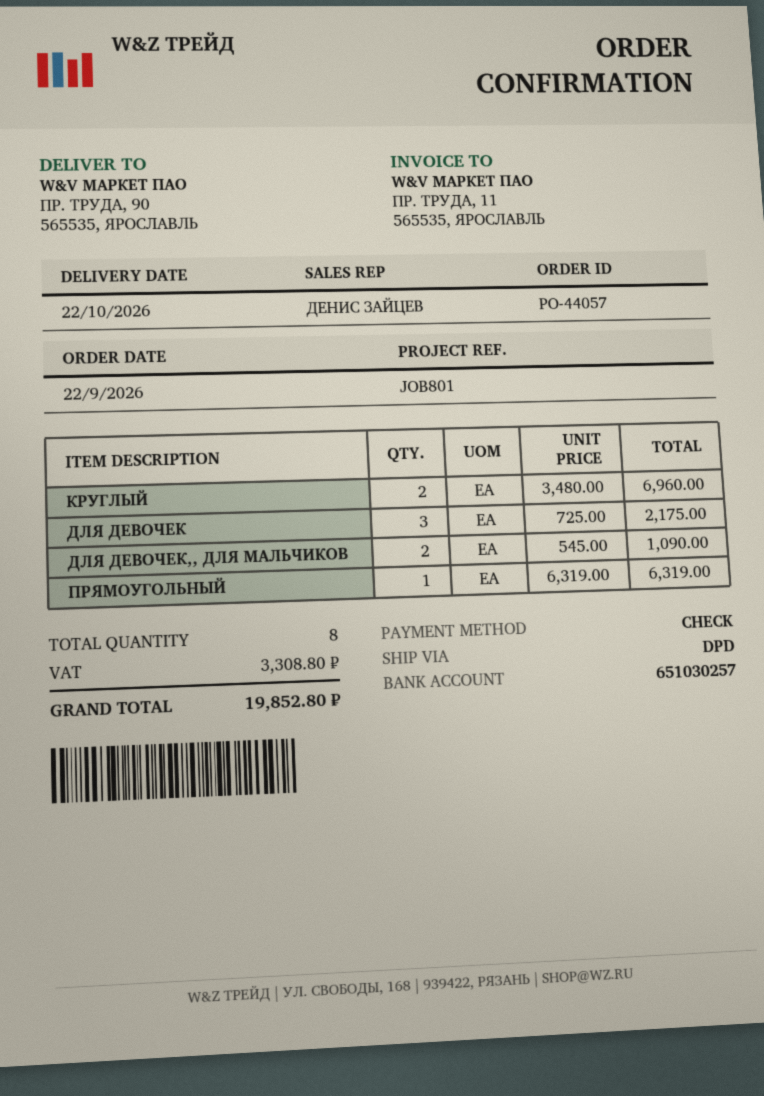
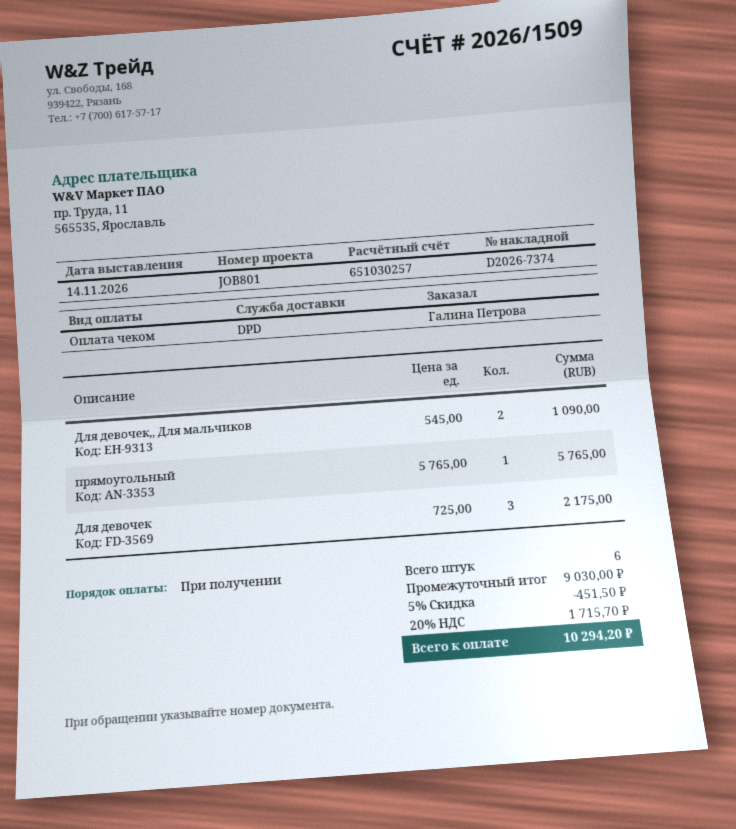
КРУГЛЫЙ: 2 x 3480.00 = 6960.00 -> none
ПРЯМОУГОЛЬНЫЙ: 1 x 6319.00 = 6319.00 -> 1 x 5765.00 = 5765.00
total quantity: 8 -> 6
discount: none -> 5% = 451.50
tax: 3308.80 -> 1715.70
total: 19852.80 -> 10294.20

